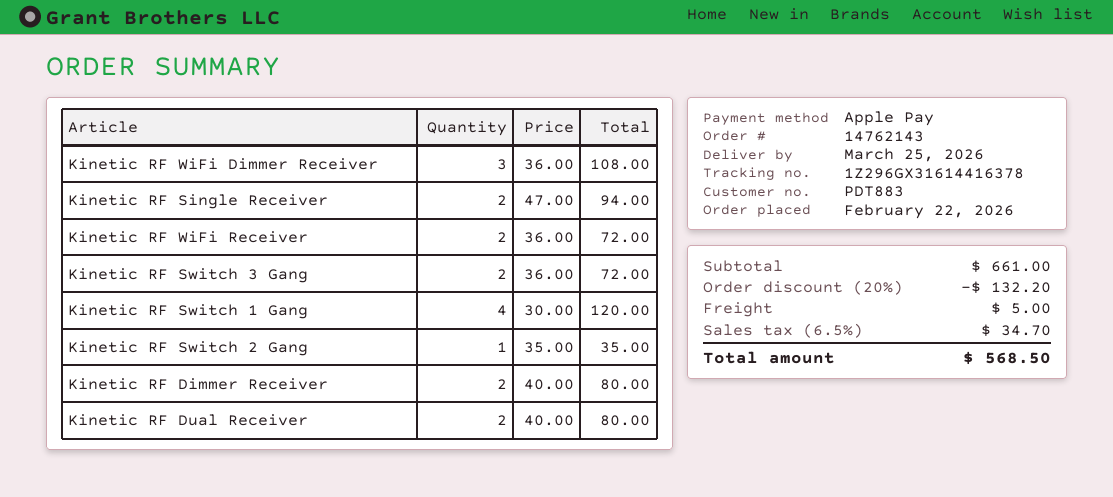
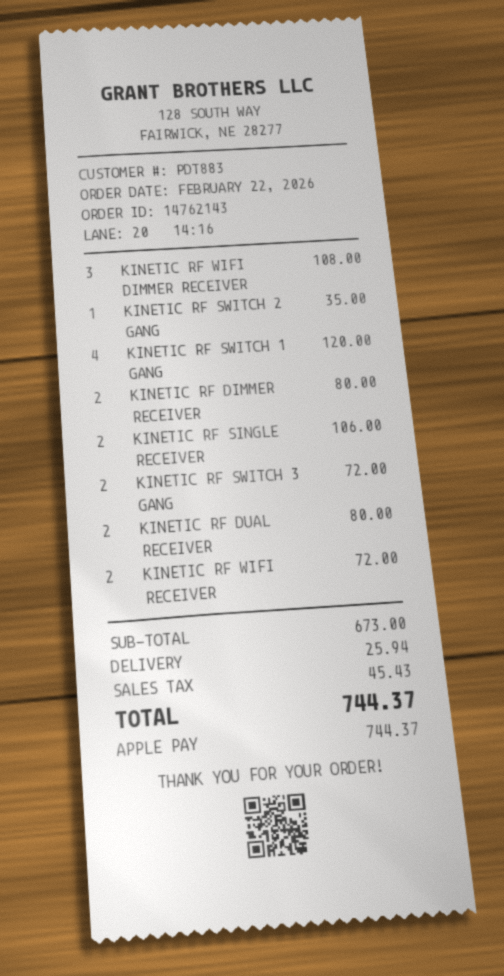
Kinetic RF Single Receiver: 2 for 94.00 -> 2 for 106.00
subtotal: 661.00 -> 673.00
discount: 20% = 132.20 -> none
shipping: 5.00 -> 25.94
tax: 34.70 -> 45.43
total: 568.50 -> 744.37

